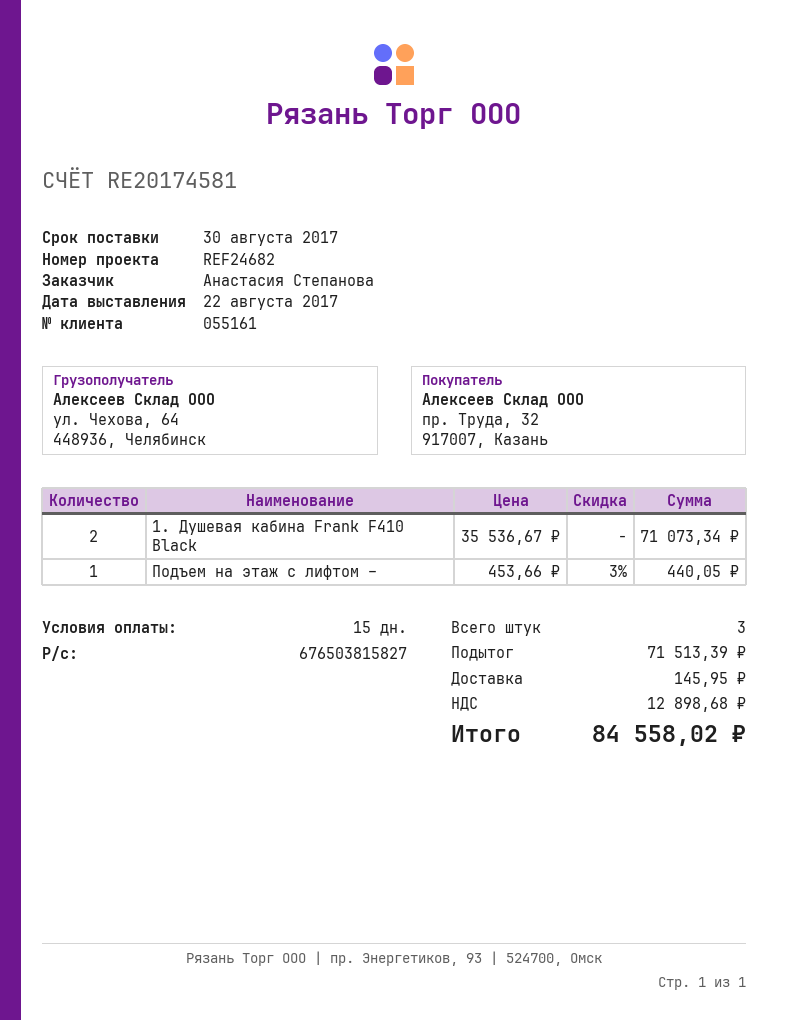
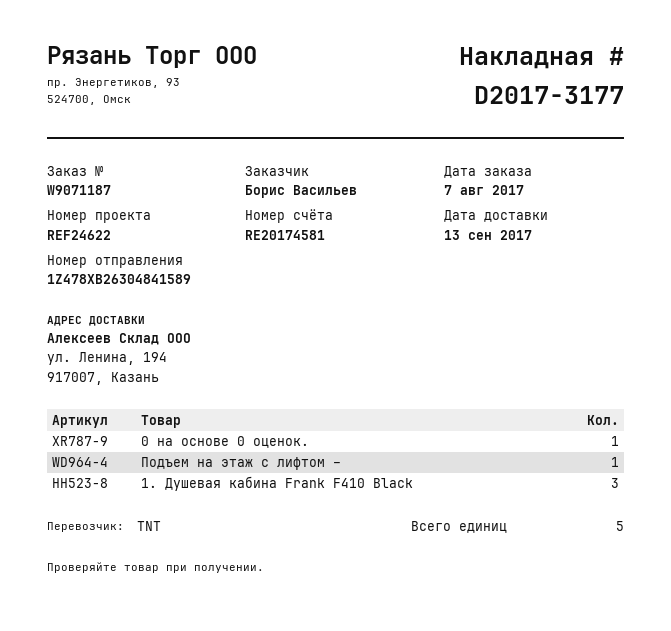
delivery date: 2017-08-30 -> 2017-09-13
reference: REF24682 -> REF24622
ordered by: Анастасия Степанова -> Борис Васильев
ship to: ул. Чехова, 64, 448936, Челябинск -> ул. Ленина, 194, 917007, Казань
1. Душевая кабина Frank F410 Black: 2 -> 3
0 на основе 0 оценок.: none -> 1
total quantity: 3 -> 5

